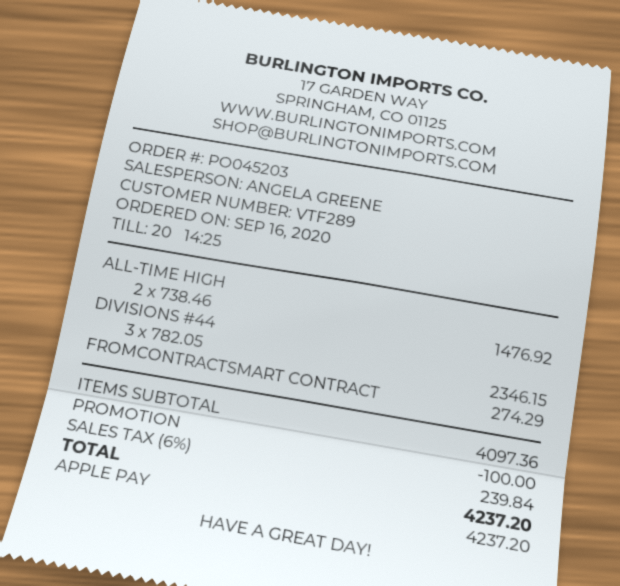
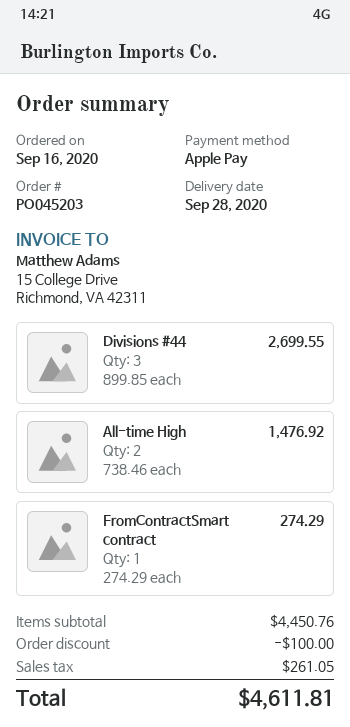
DIVISIONS #44: 3 x 782.05 = 2346.15 -> 3 x 899.85 = 2699.55
subtotal: 4097.36 -> 4450.76
tax: 239.84 -> 261.05
total: 4237.20 -> 4611.81

